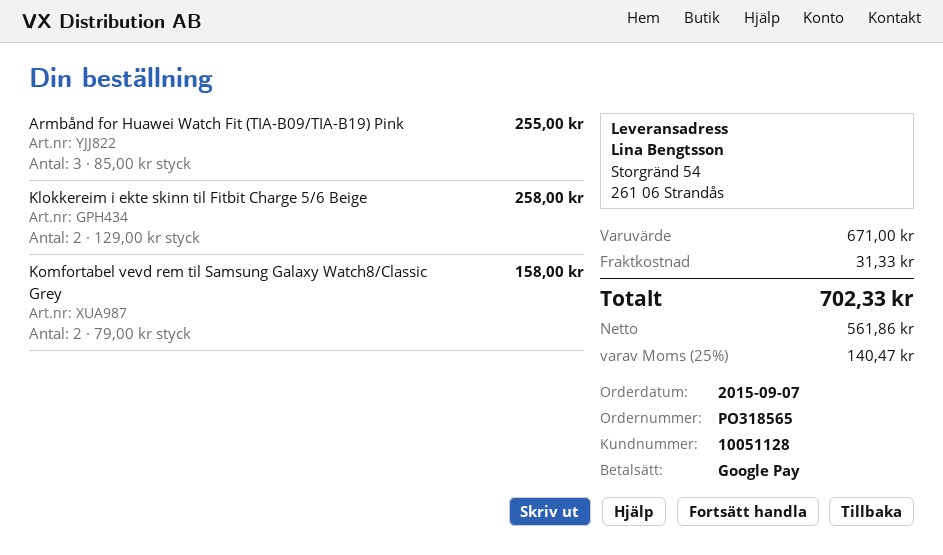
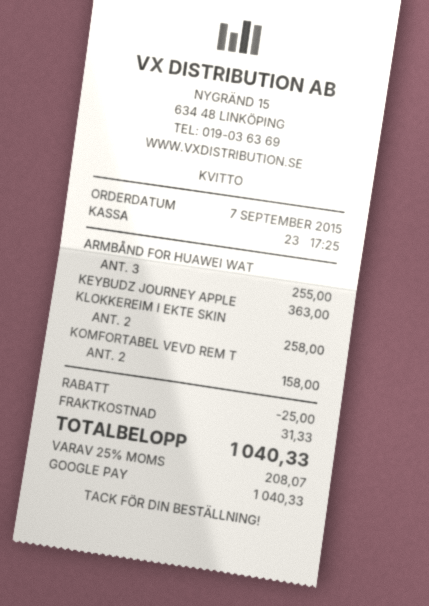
KEYBUDZ JOURNEY APPLE: none -> 1 for 363.00
discount: none -> 25.00
tax: 25% = 140.47 -> 25% = 208.07
total: 702.33 -> 1040.33

